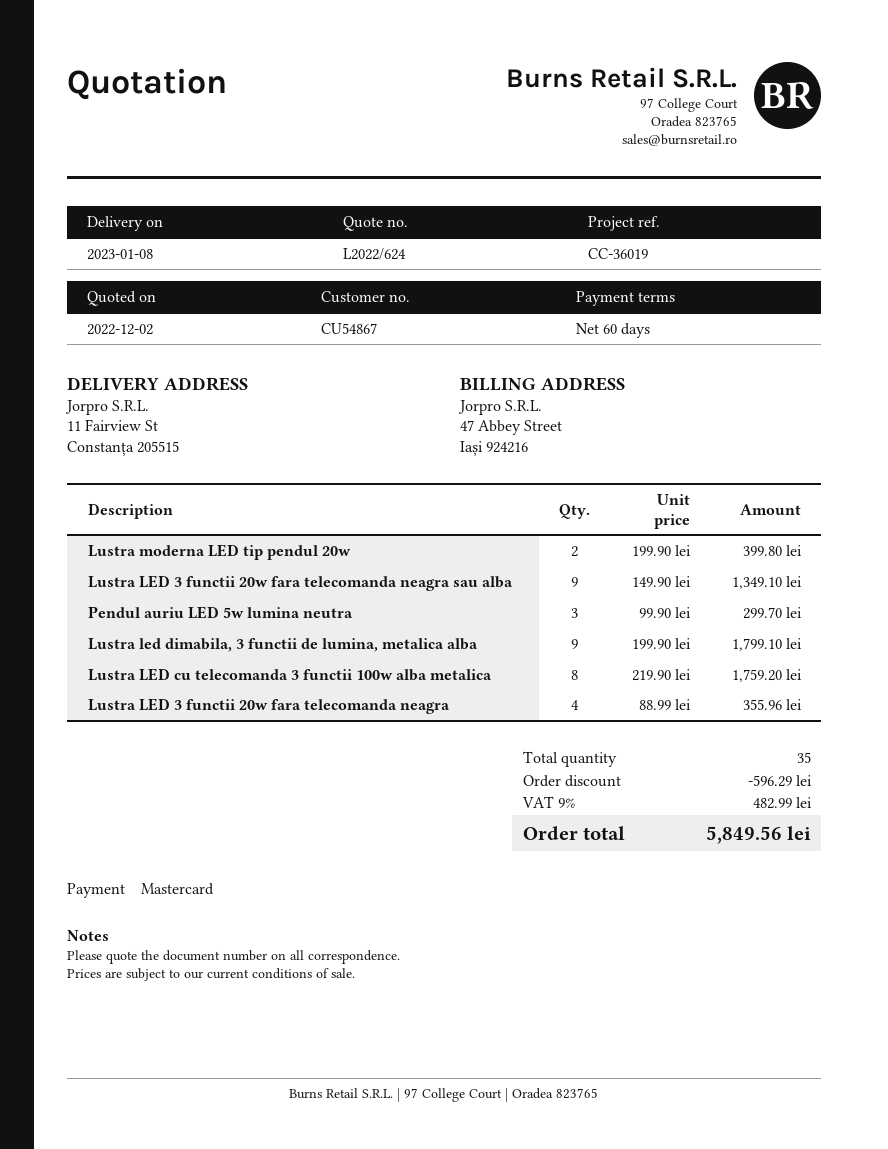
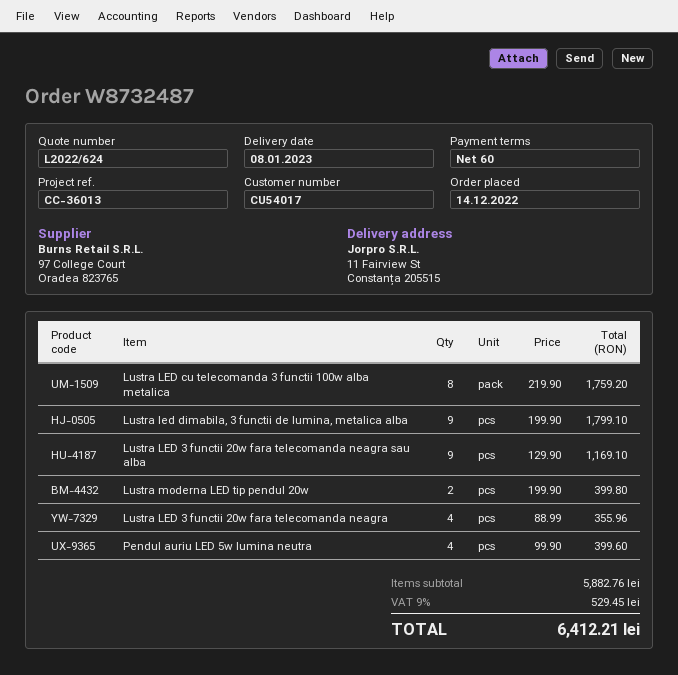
customer number: CU54867 -> CU54017
reference: CC-36019 -> CC-36013
Lustra LED 3 functii 20w fara telecomanda neagra sau alba: 9 x 149.90 = 1349.10 -> 9 x 129.90 = 1169.10
Pendul auriu LED 5w lumina neutra: 3 x 99.90 = 299.70 -> 4 x 99.90 = 399.60
discount: 596.29 -> none
tax: 9% = 482.99 -> 9% = 529.45
total: 5849.56 -> 6412.21

